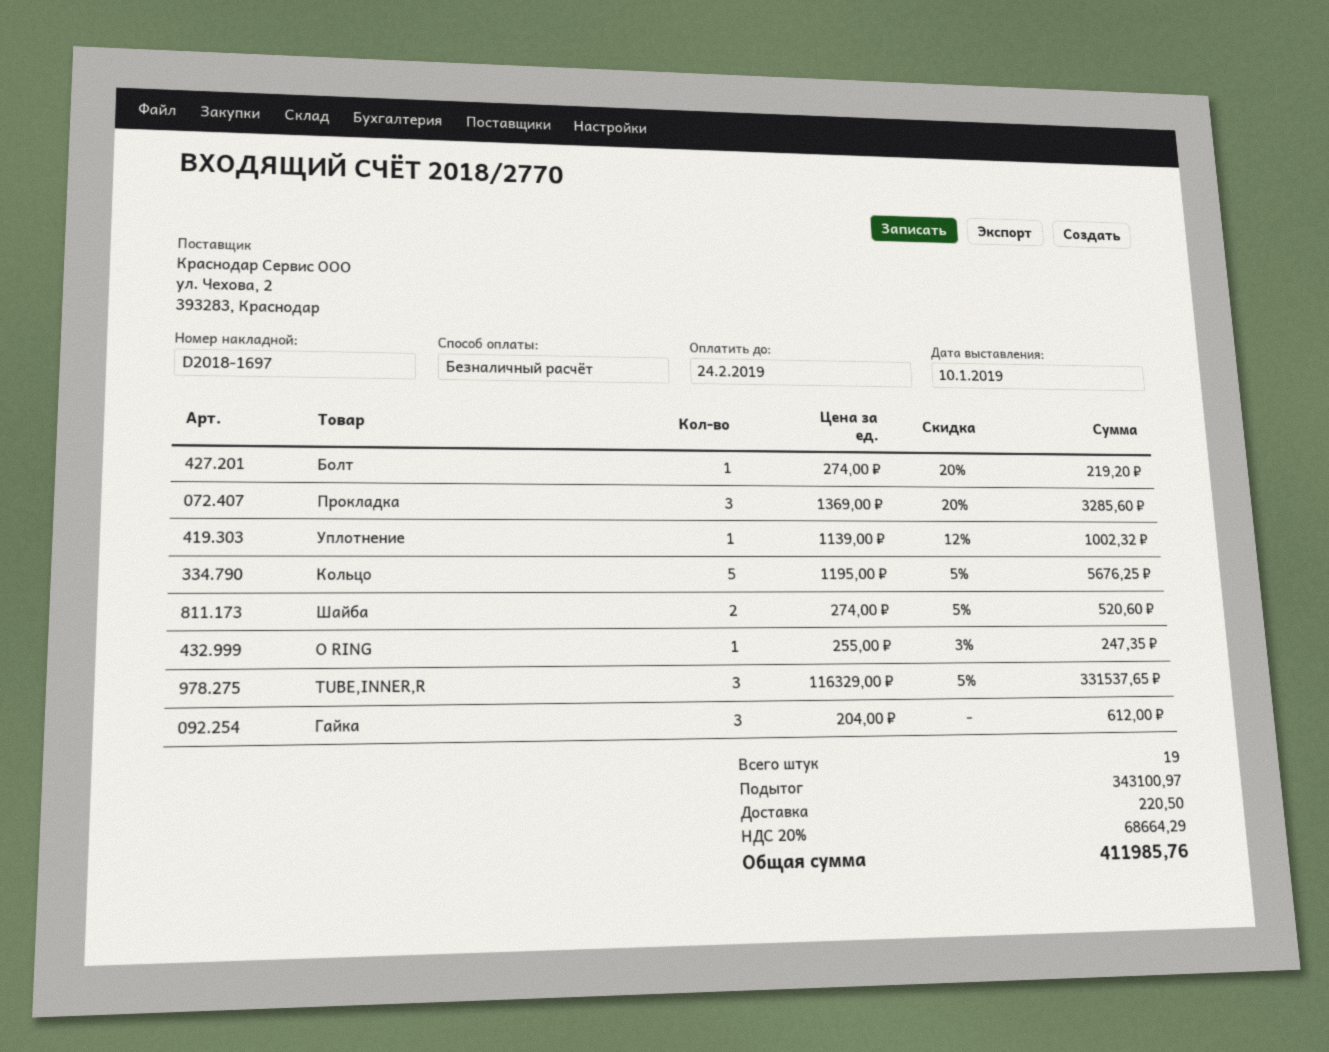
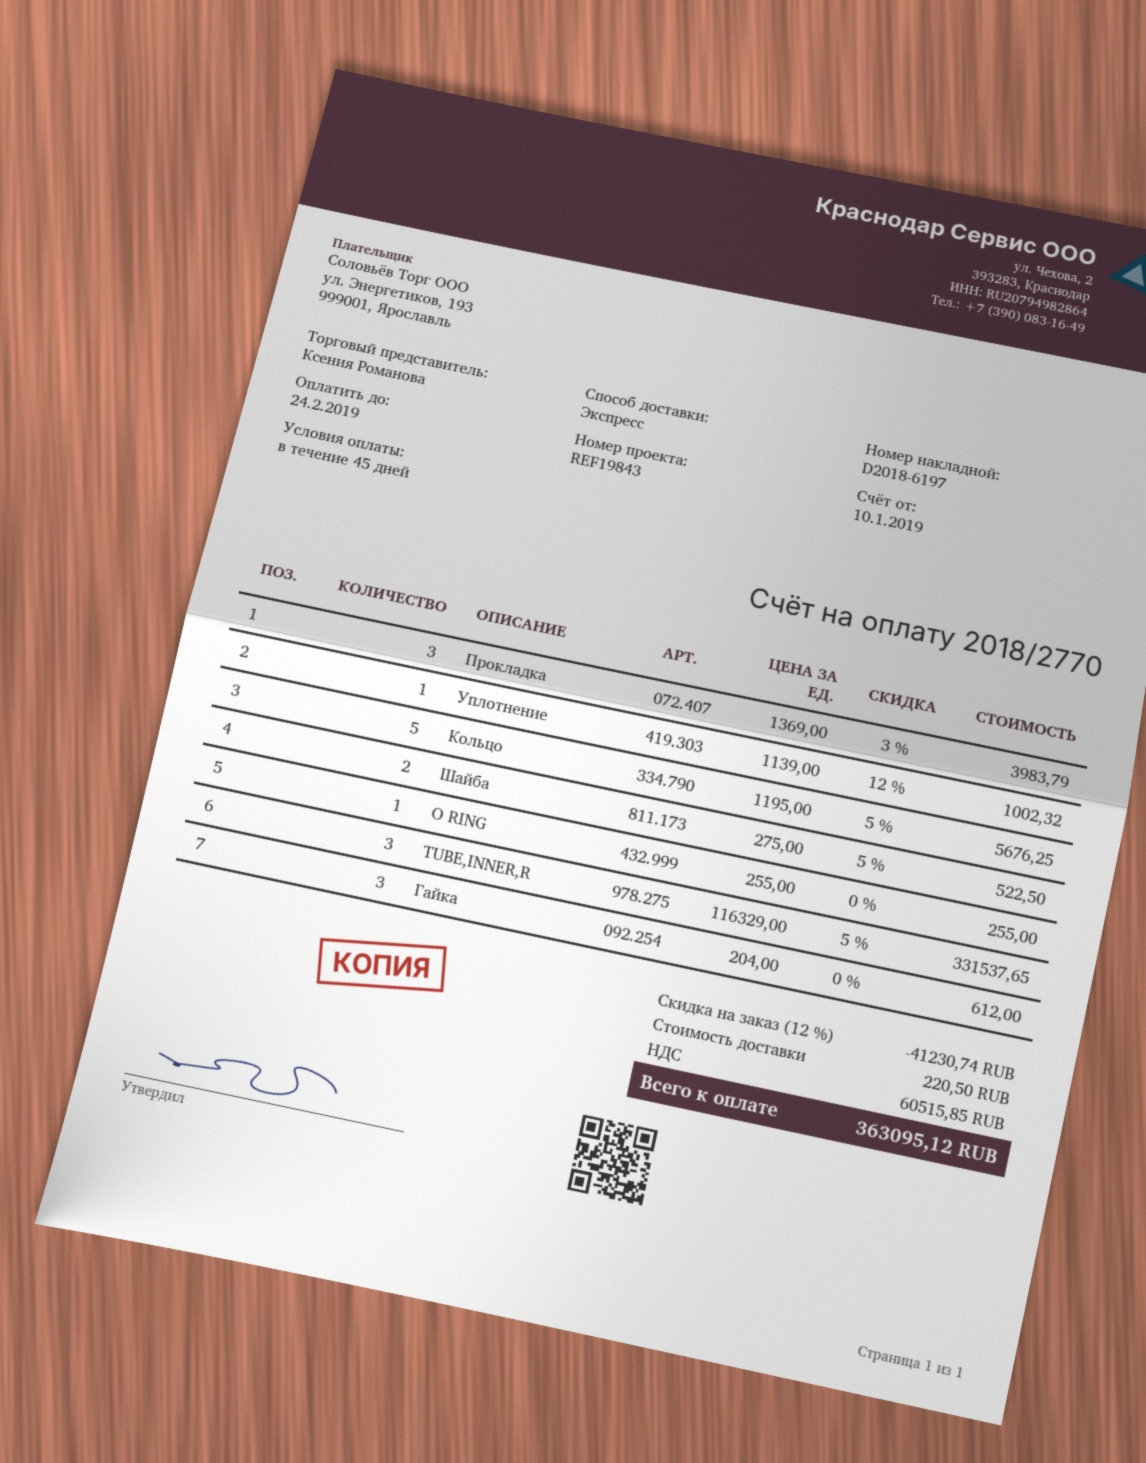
delivery note number: D2018-1697 -> D2018-6197
Болт: 1 x 274.00 - 20% = 219.20 -> none
Прокладка: 3 x 1369.00 - 20% = 3285.60 -> 3 x 1369.00 - 3% = 3983.79
Шайба: 2 x 274.00 - 5% = 520.60 -> 2 x 275.00 - 5% = 522.50
O RING: 1 x 255.00 - 3% = 247.35 -> 1 x 255.00 = 255.00
discount: none -> 12% = 41230.74
tax: 68664.29 -> 60515.85
total: 411985.76 -> 363095.12

